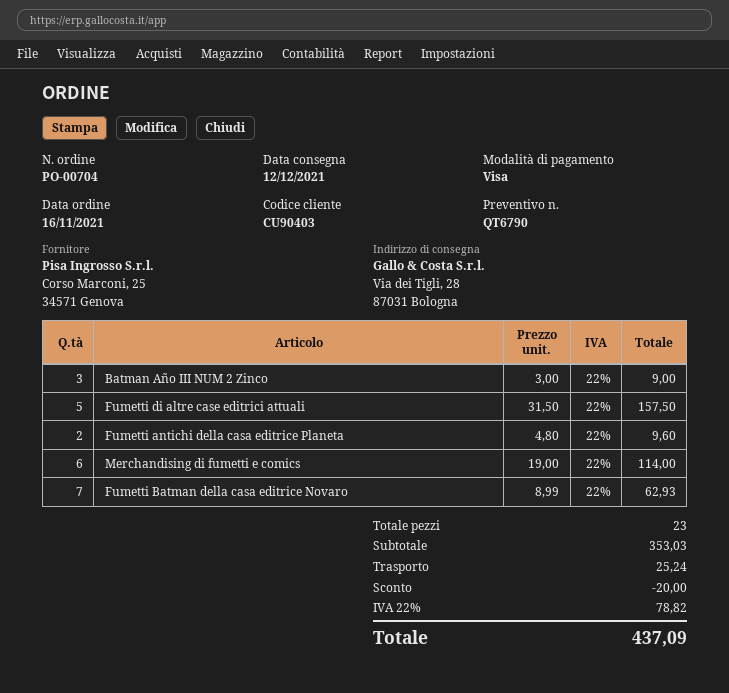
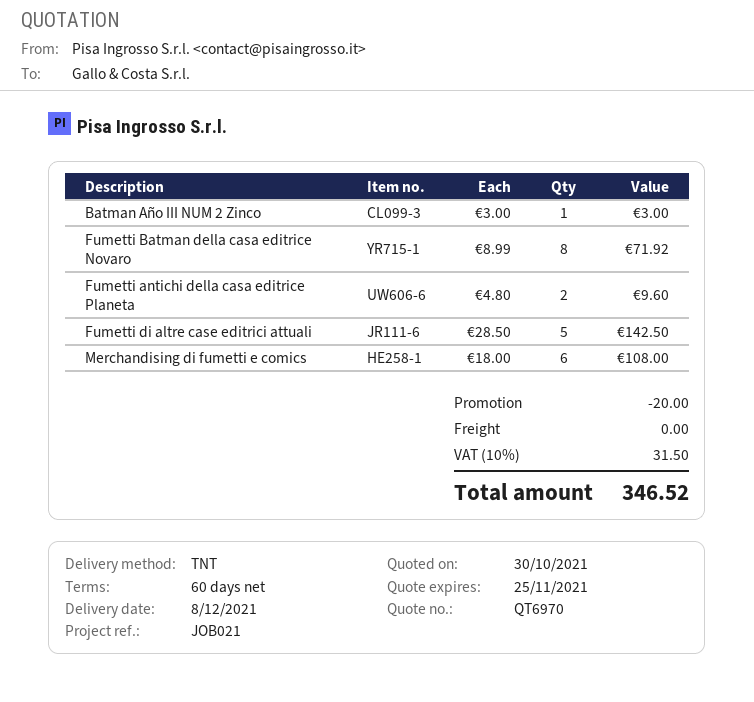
quote number: QT6790 -> QT6970
delivery date: 2021-12-12 -> 2021-12-08
Batman Año III NUM 2 Zinco: 3 x 3.00 = 9.00 -> 1 x 3.00 = 3.00
Fumetti di altre case editrici attuali: 5 x 31.50 = 157.50 -> 5 x 28.50 = 142.50
Merchandising di fumetti e comics: 6 x 19.00 = 114.00 -> 6 x 18.00 = 108.00
Fumetti Batman della casa editrice Novaro: 7 x 8.99 = 62.93 -> 8 x 8.99 = 71.92
shipping: 25.24 -> 0.00
tax: 22% = 78.82 -> 10% = 31.50
total: 437.09 -> 346.52

